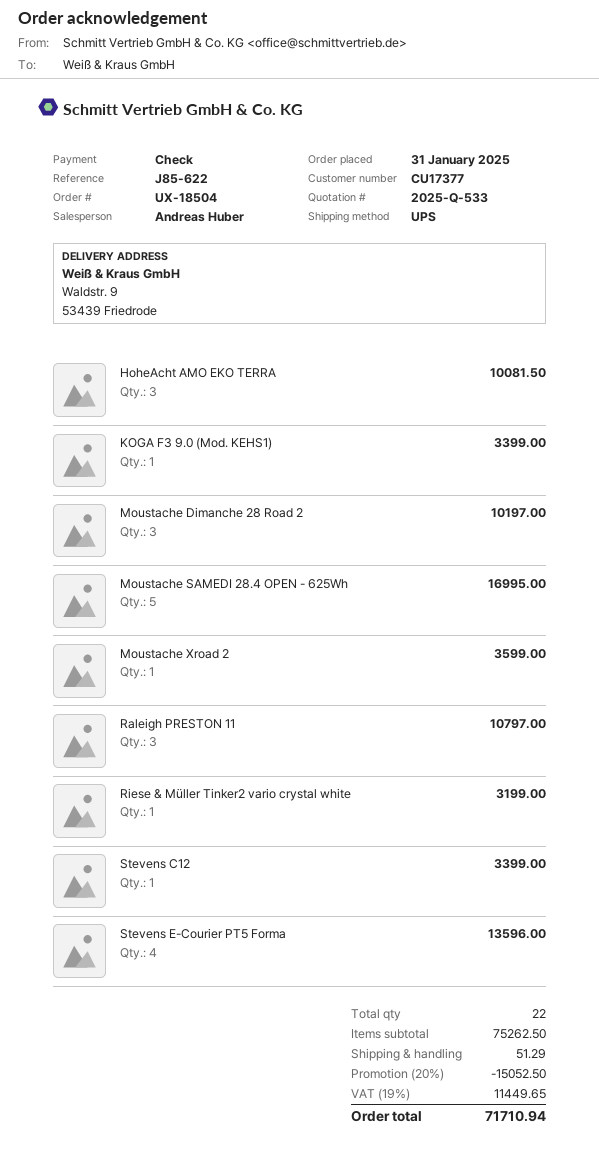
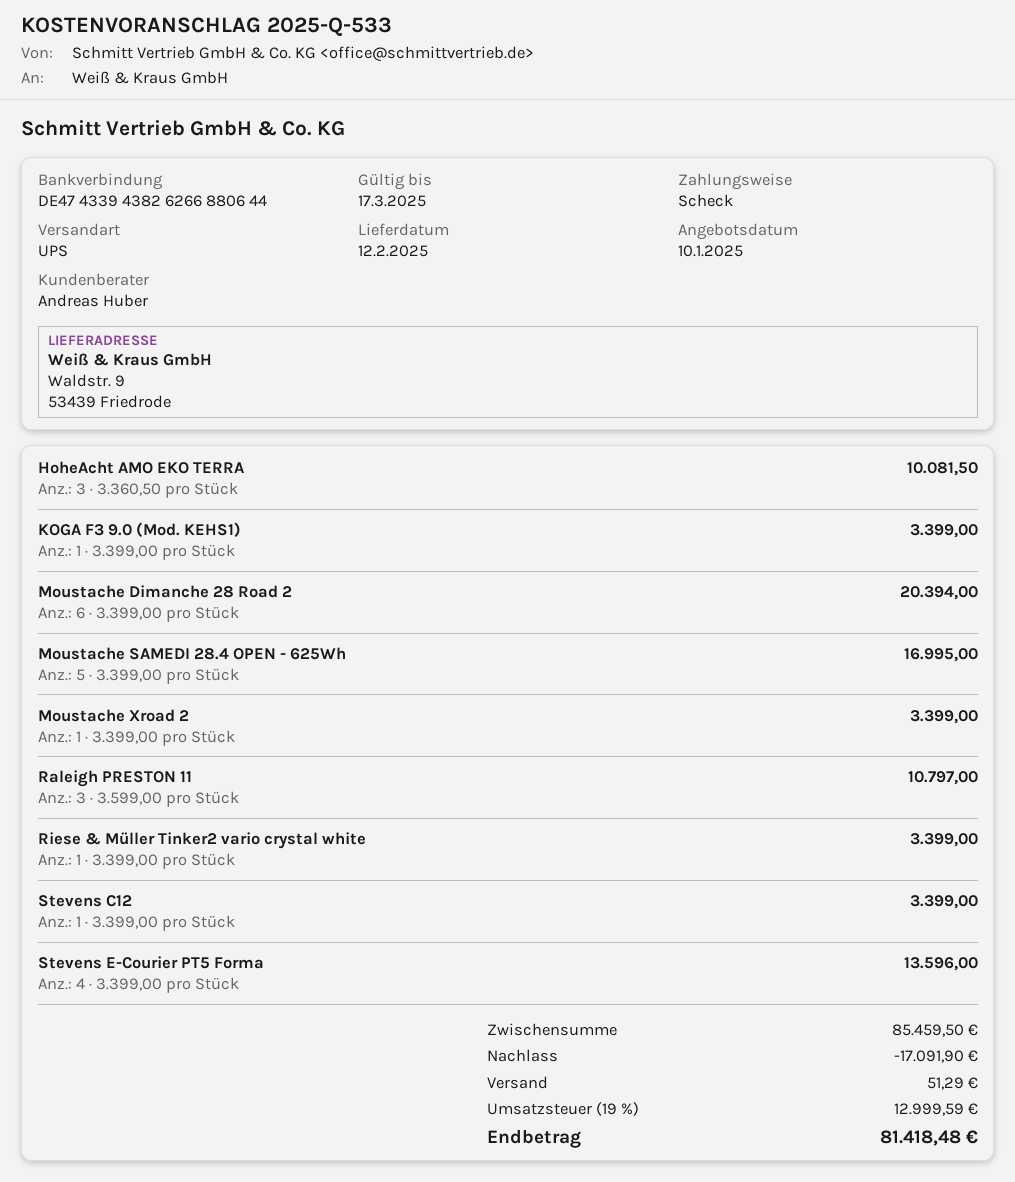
Moustache Dimanche 28 Road 2: 3 for 10197.00 -> 6 for 20394.00
Moustache Xroad 2: 1 for 3599.00 -> 1 for 3399.00
Riese & Müller Tinker2 vario crystal white: 1 for 3199.00 -> 1 for 3399.00
subtotal: 75262.50 -> 85459.50
discount: 15052.50 -> 17091.90
tax: 19% = 11449.65 -> 19% = 12999.59
total: 71710.94 -> 81418.48

